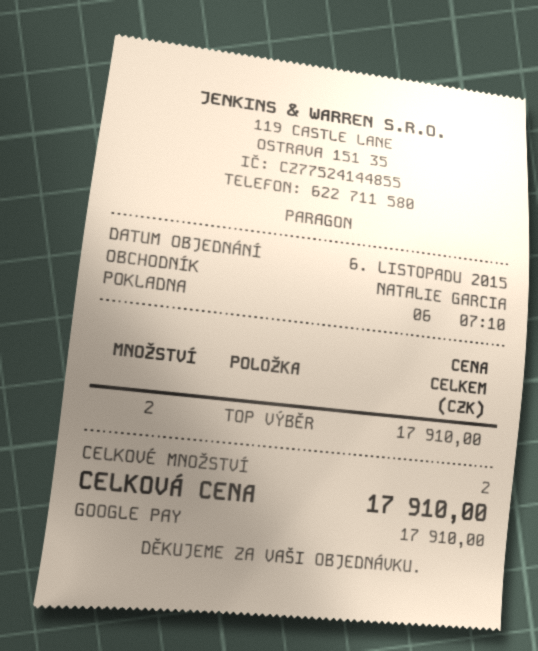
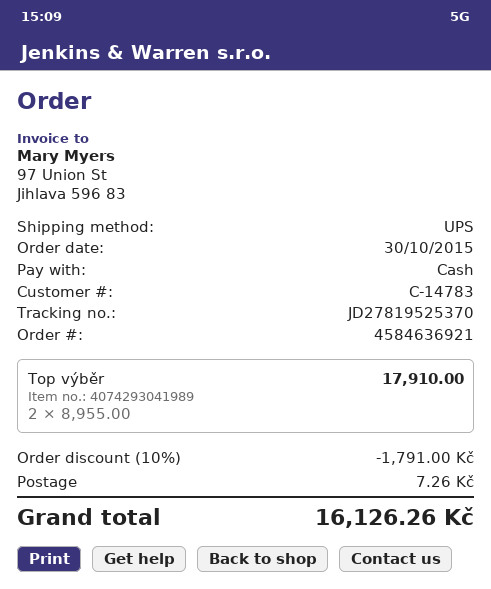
order date: 2015-11-06 -> 2015-10-30
payment method: Google Pay -> cash
discount: none -> 10% = 1791.00
shipping: none -> 7.26
total: 17910.00 -> 16126.26

